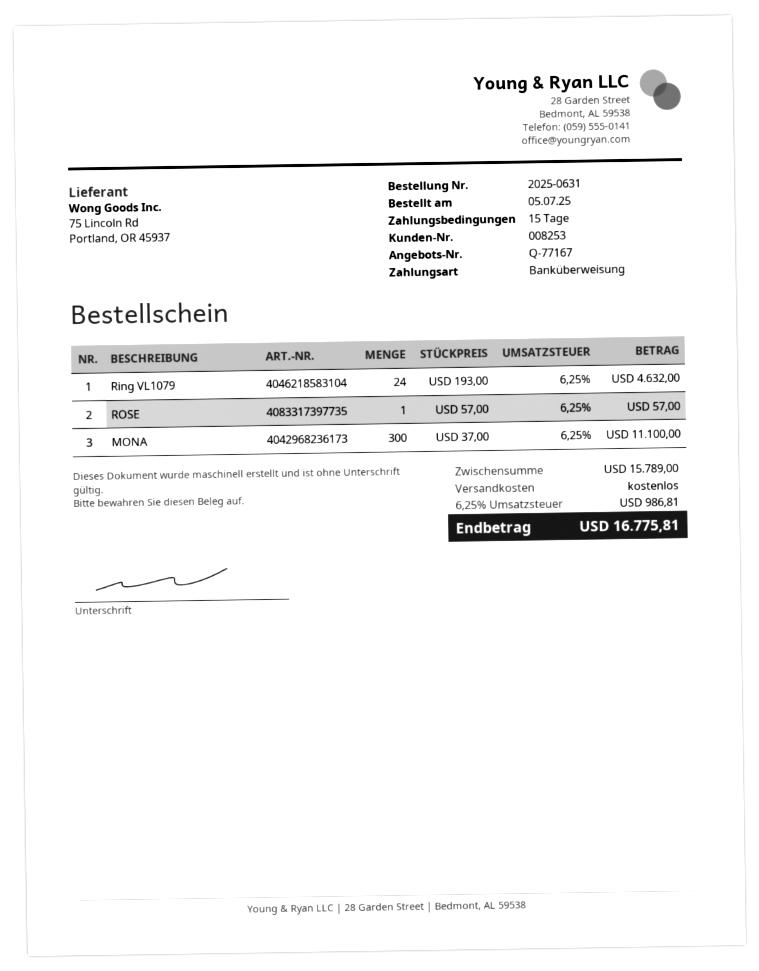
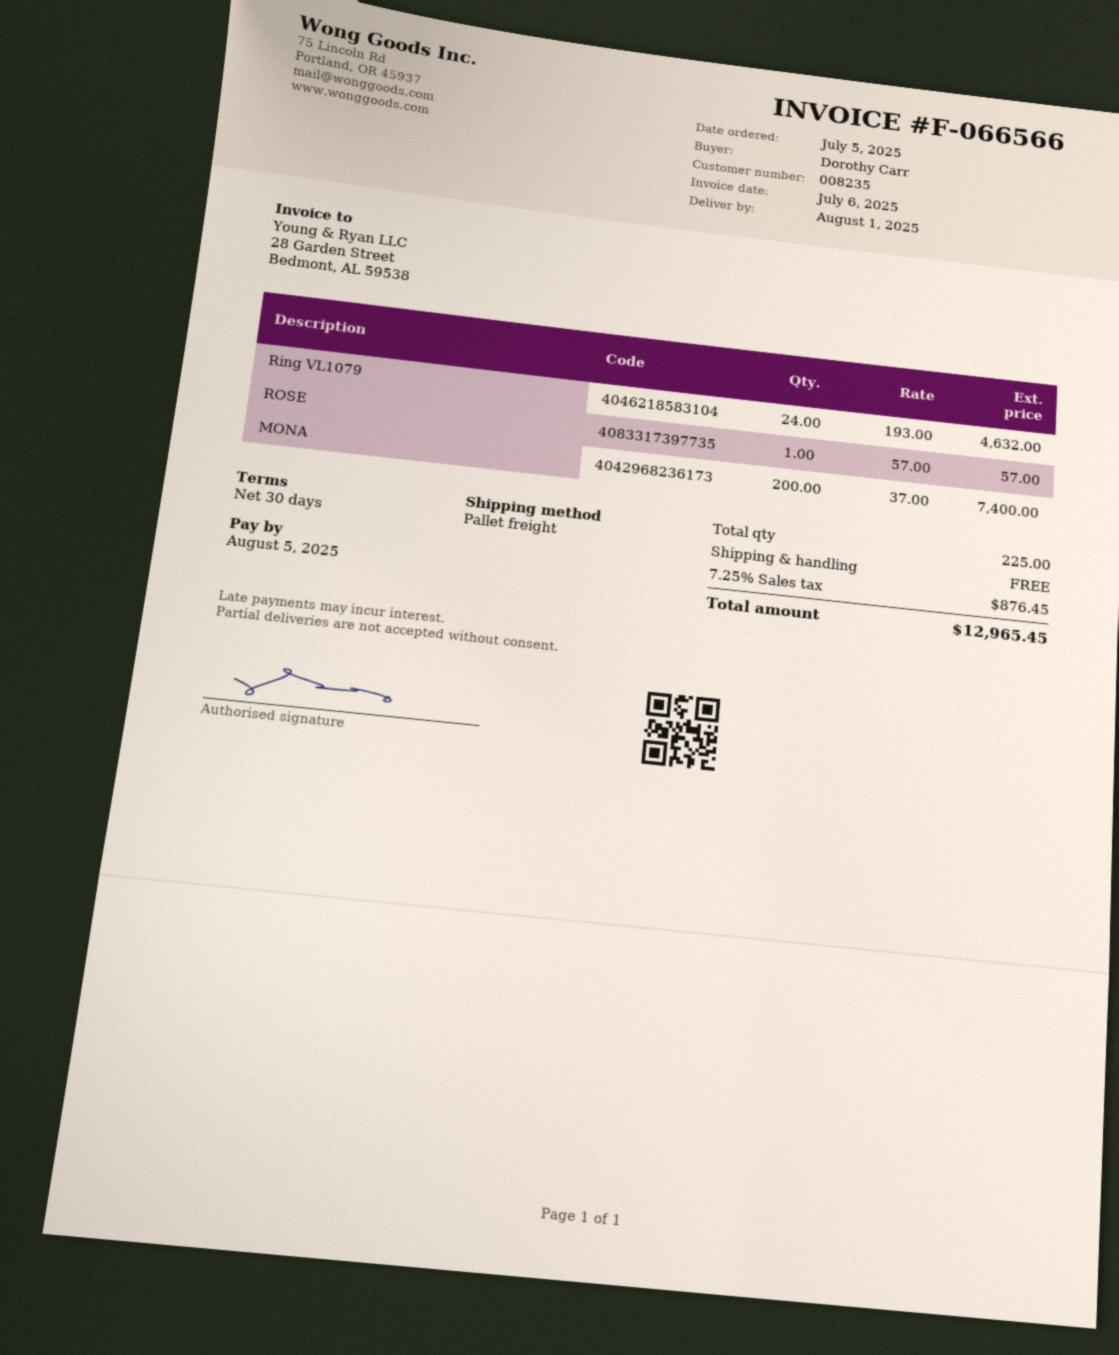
payment terms: 15 days -> 30 days
customer number: 008253 -> 008235
MONA: 300 x 37.00 = 11100.00 -> 200 x 37.00 = 7400.00
tax: 6.25% = 986.81 -> 7.25% = 876.45
total: 16775.81 -> 12965.45

